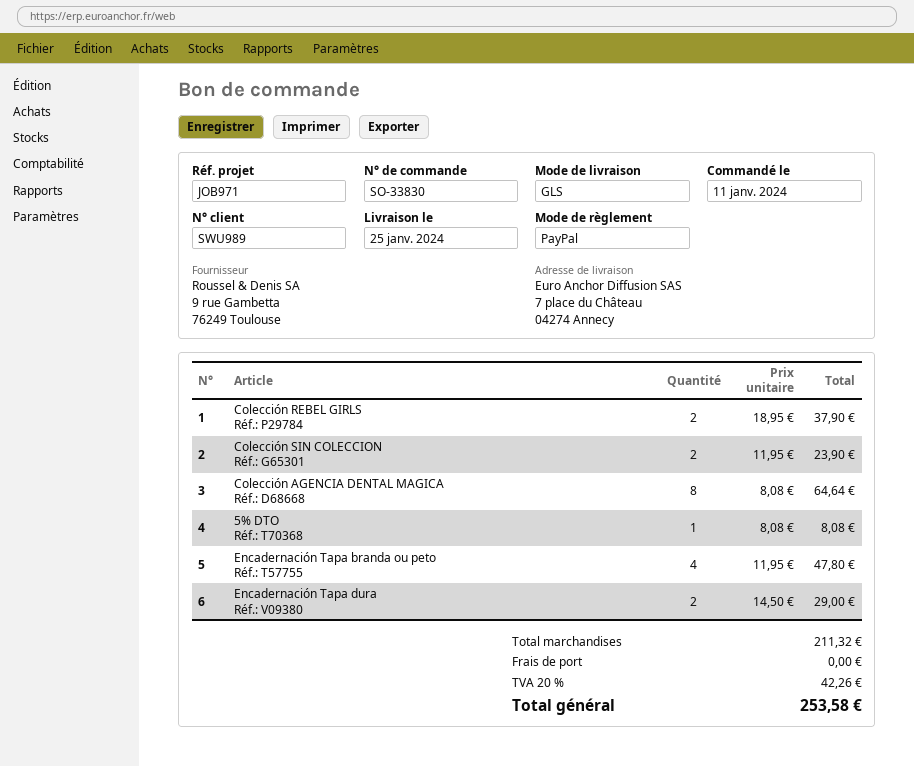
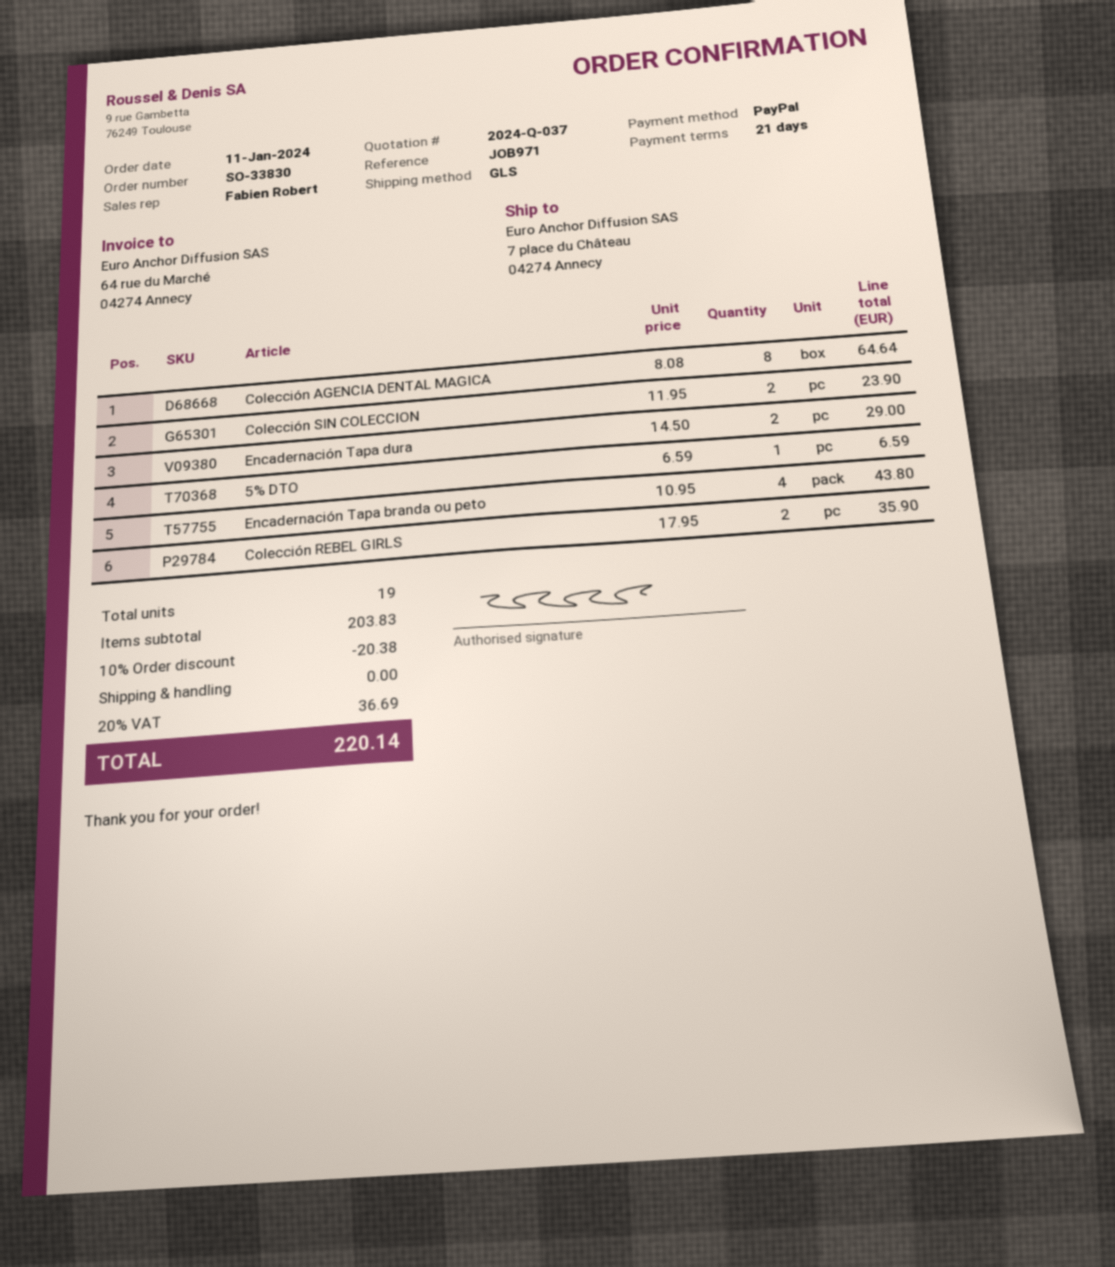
Colección REBEL GIRLS: 2 x 18.95 = 37.90 -> 2 x 17.95 = 35.90
5% DTO: 1 x 8.08 = 8.08 -> 1 x 6.59 = 6.59
Encadernación Tapa branda ou peto: 4 x 11.95 = 47.80 -> 4 x 10.95 = 43.80
subtotal: 211.32 -> 203.83
discount: none -> 10% = 20.38
tax: 20% = 42.26 -> 20% = 36.69
total: 253.58 -> 220.14

